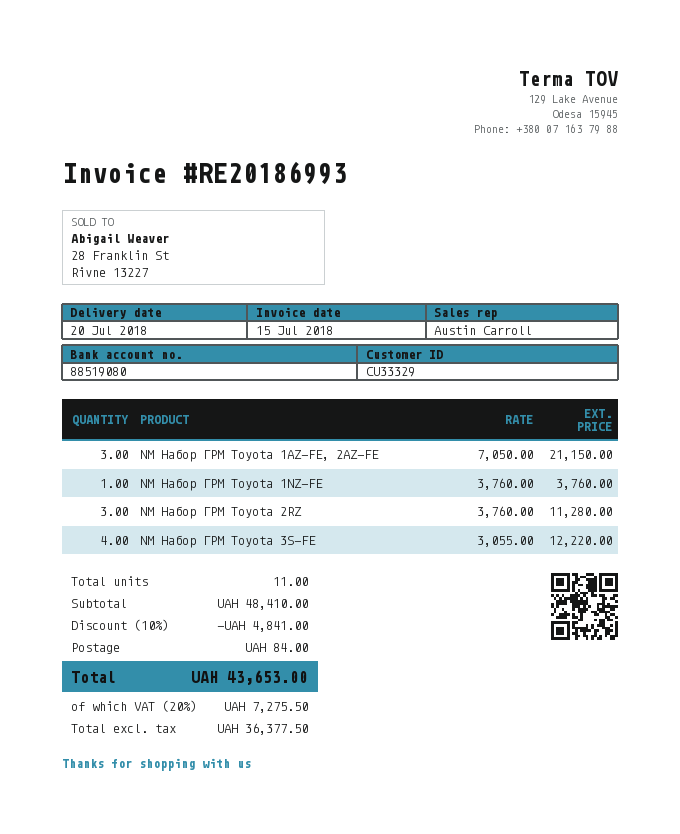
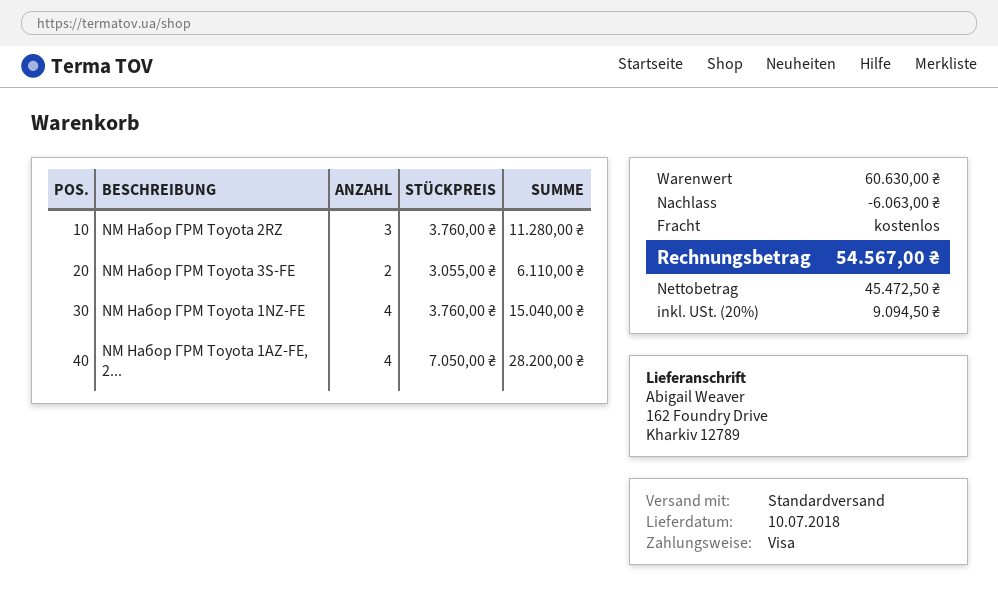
delivery date: 2018-07-20 -> 2018-07-10
NM Набор ГРМ Toyota 1AZ-FE, 2AZ-FE: 3 x 7050.00 = 21150.00 -> 4 x 7050.00 = 28200.00
NM Набор ГРМ Toyota 1NZ-FE: 1 x 3760.00 = 3760.00 -> 4 x 3760.00 = 15040.00
NM Набор ГРМ Toyota 3S-FE: 4 x 3055.00 = 12220.00 -> 2 x 3055.00 = 6110.00
subtotal: 48410.00 -> 60630.00
discount: 4841.00 -> 6063.00
shipping: 84.00 -> 0.00
net: 36377.50 -> 45472.50
tax: 20% = 7275.50 -> 20% = 9094.50
total: 43653.00 -> 54567.00

